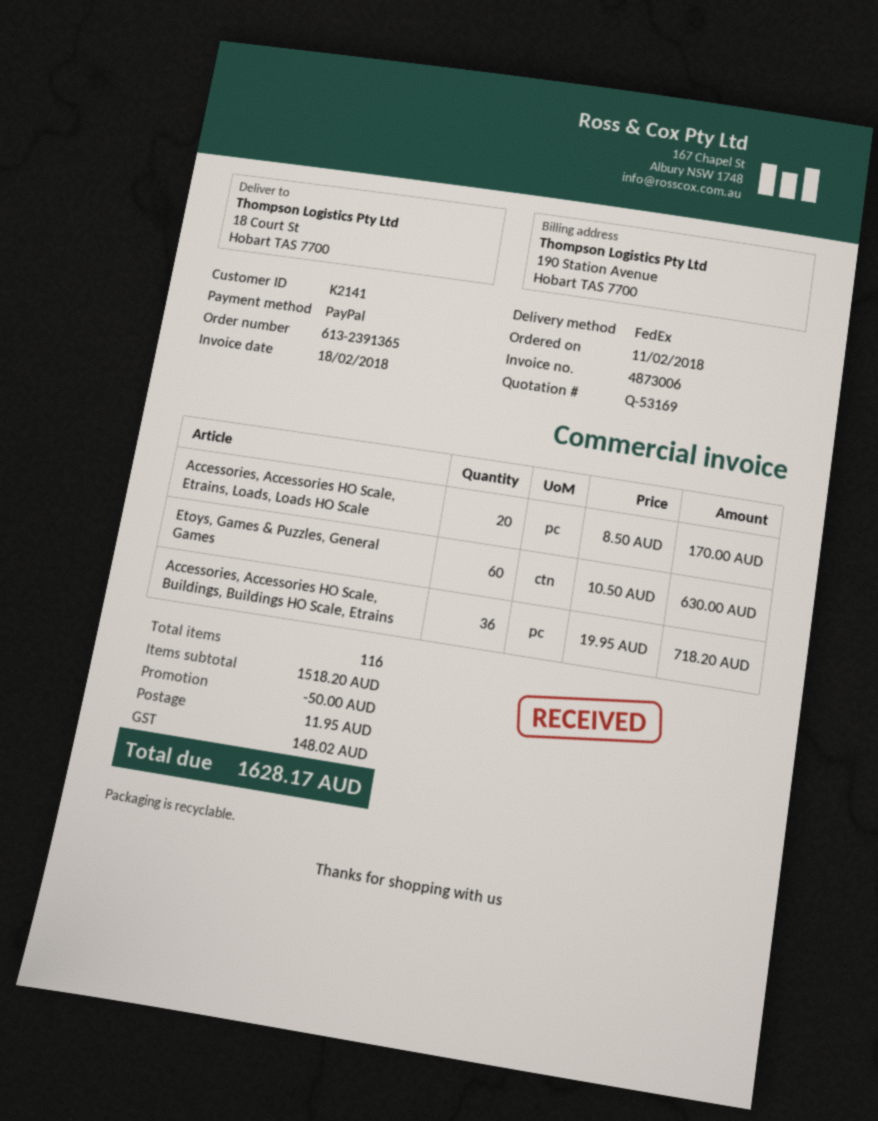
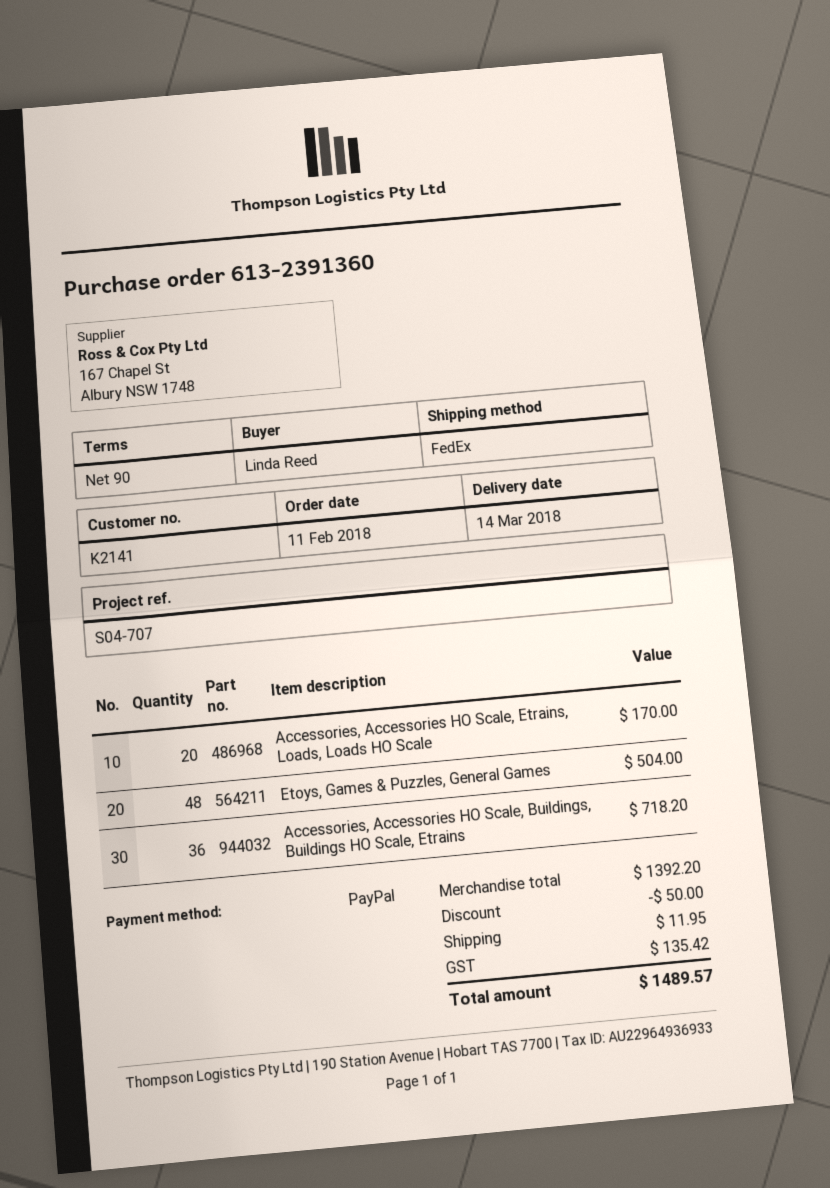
order number: 613-2391365 -> 613-2391360
Etoys, Games & Puzzles, General Games: 60 for 630.00 -> 48 for 504.00
subtotal: 1518.20 -> 1392.20
tax: 148.02 -> 135.42
total: 1628.17 -> 1489.57

